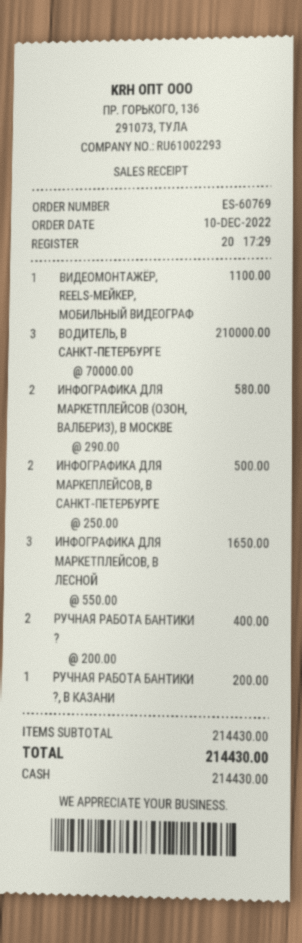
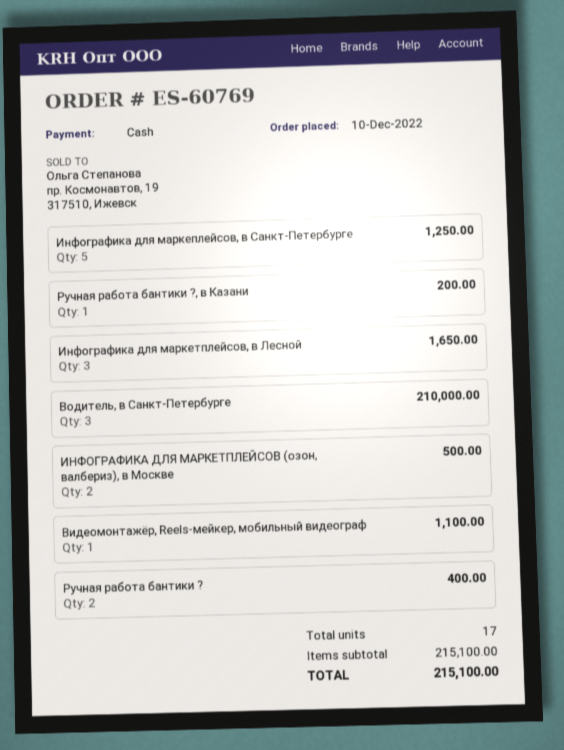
ИНФОГРАФИКА ДЛЯ МАРКЕТПЛЕЙСОВ (ОЗОН, ВАЛБЕРИЗ), В МОСКВЕ: 2 for 580.00 -> 2 for 500.00
ИНФОГРАФИКА ДЛЯ МАРКЕПЛЕЙСОВ, В САНКТ-ПЕТЕРБУРГЕ: 2 for 500.00 -> 5 for 1250.00
subtotal: 214430.00 -> 215100.00
total: 214430.00 -> 215100.00

